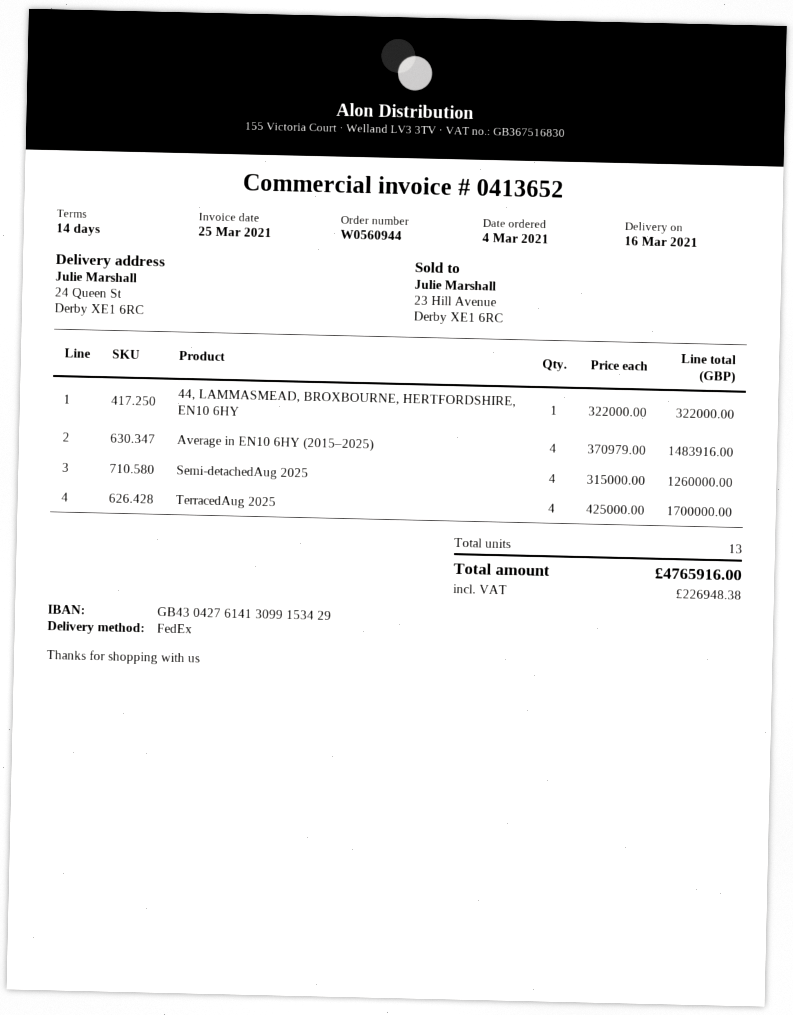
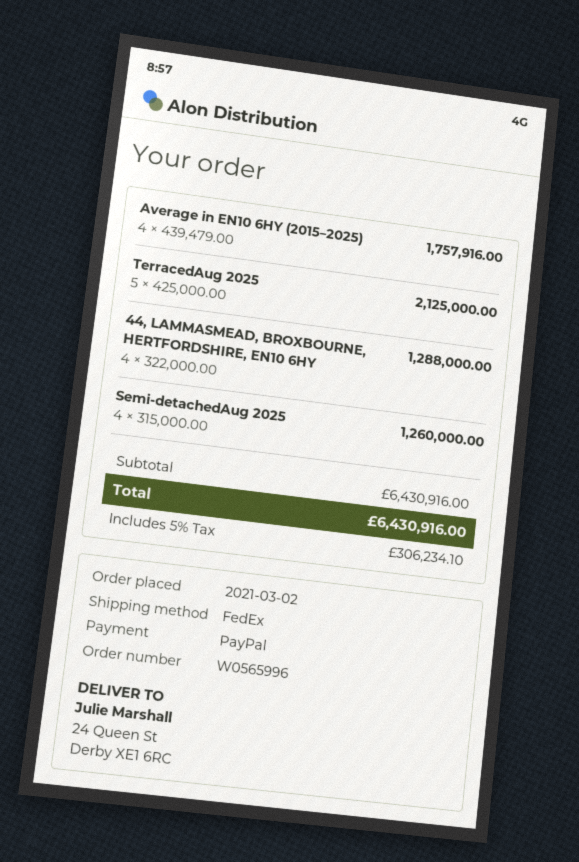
order number: W0560944 -> W0565996
order date: 2021-03-04 -> 2021-03-02
44, LAMMASMEAD, BROXBOURNE, HERTFORDSHIRE, EN10 6HY: 1 x 322000.00 = 322000.00 -> 4 x 322000.00 = 1288000.00
Average in EN10 6HY (2015–2025): 4 x 370979.00 = 1483916.00 -> 4 x 439479.00 = 1757916.00
TerracedAug 2025: 4 x 425000.00 = 1700000.00 -> 5 x 425000.00 = 2125000.00
tax: 226948.38 -> 306234.10
total: 4765916.00 -> 6430916.00

